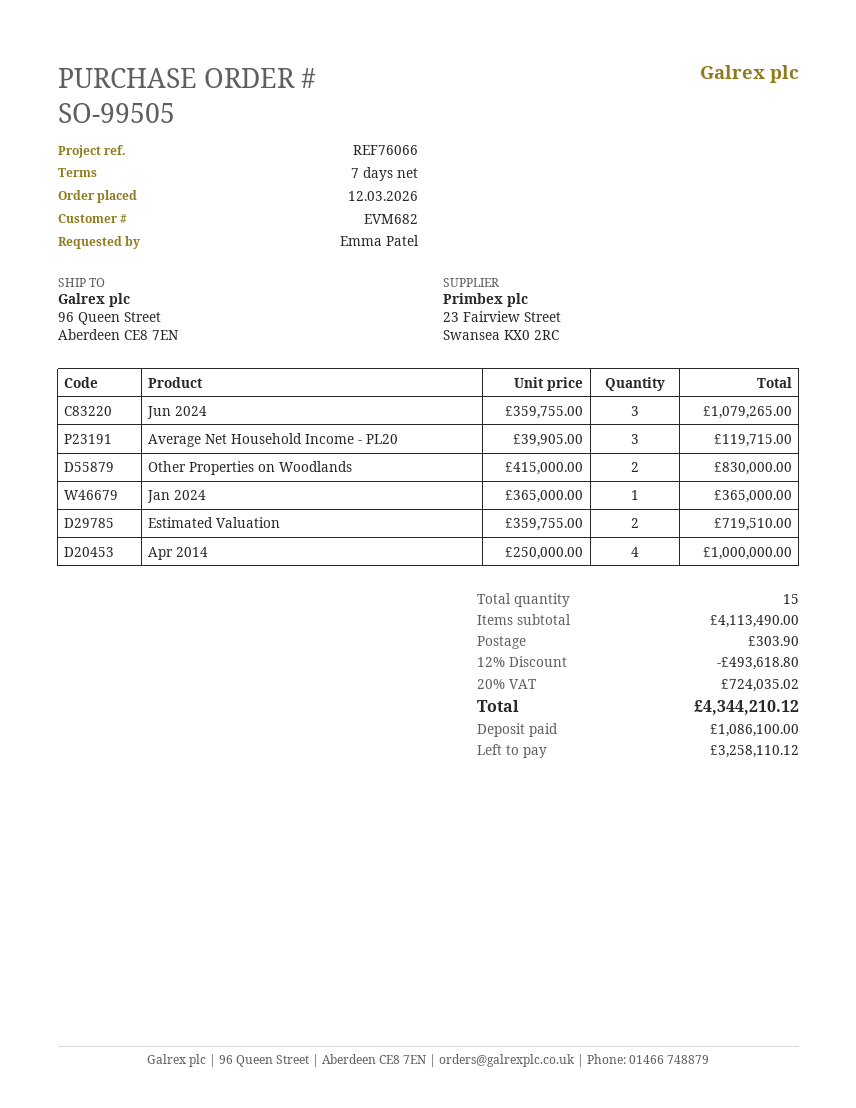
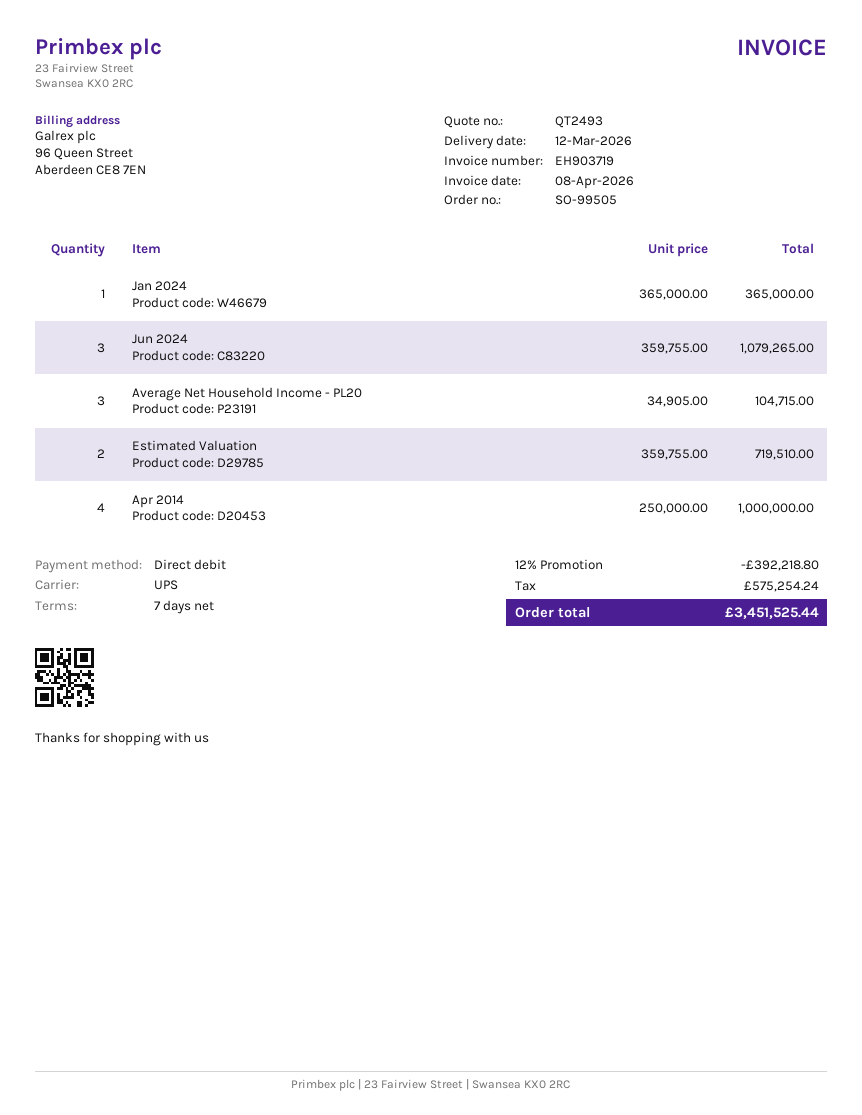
Average Net Household Income - PL20: 3 x 39905.00 = 119715.00 -> 3 x 34905.00 = 104715.00
Other Properties on Woodlands: 2 x 415000.00 = 830000.00 -> none
discount: 12% = 493618.80 -> 12% = 392218.80
shipping: 303.90 -> none
tax: 724035.02 -> 575254.24
total: 4344210.12 -> 3451525.44

